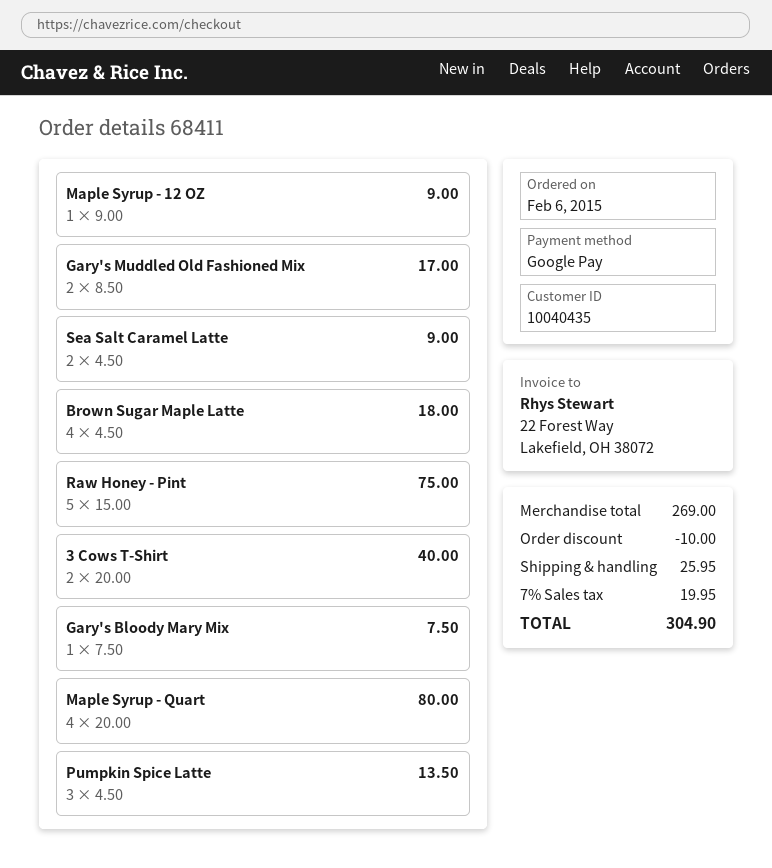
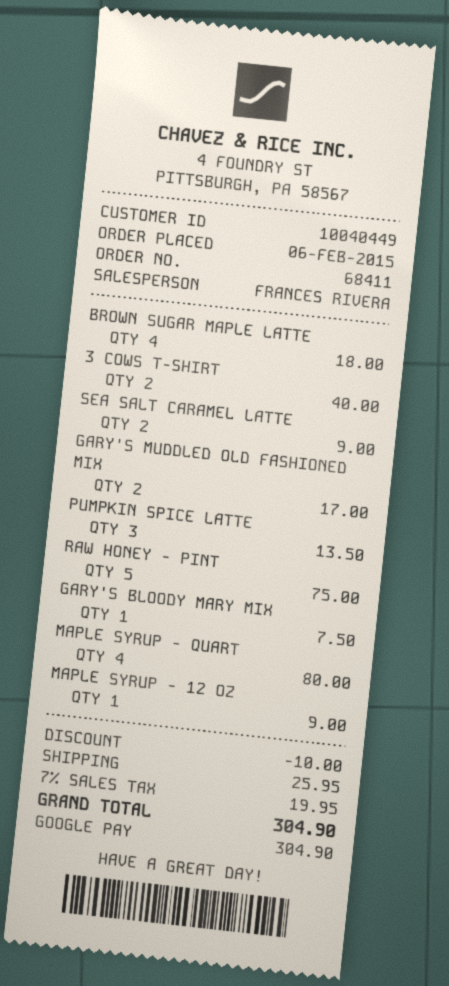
customer number: 10040435 -> 10040449

